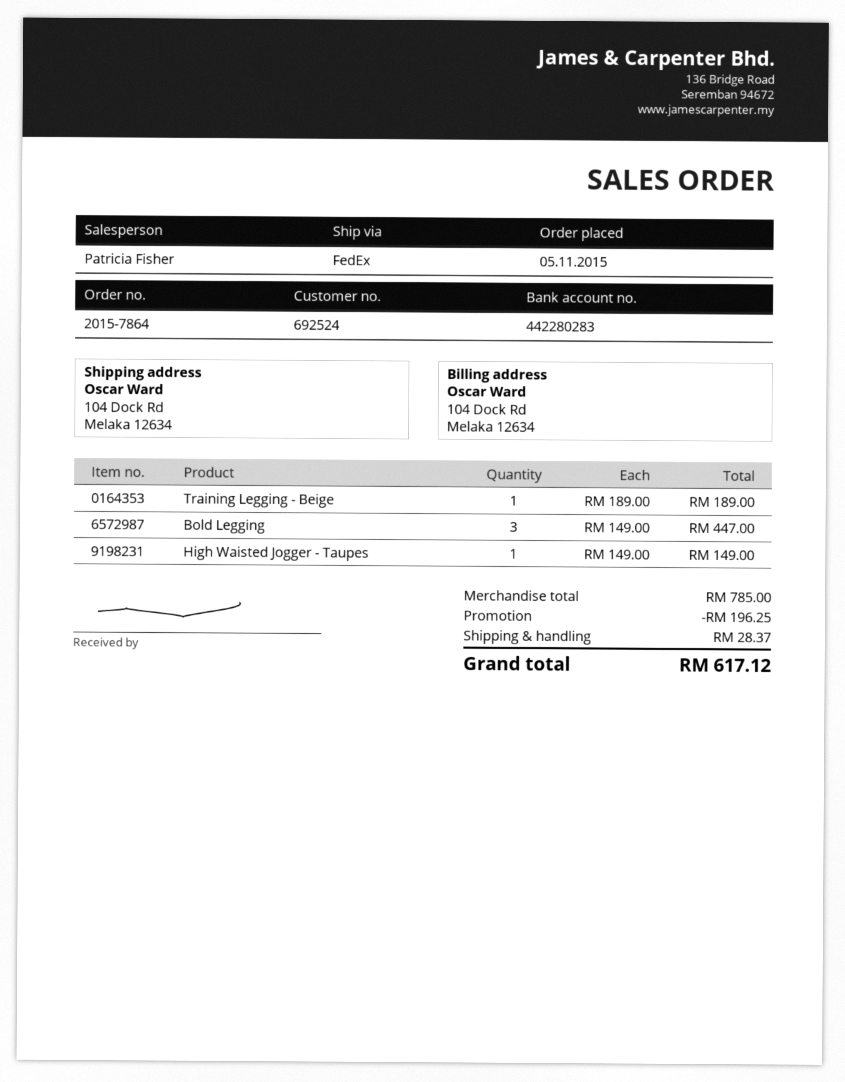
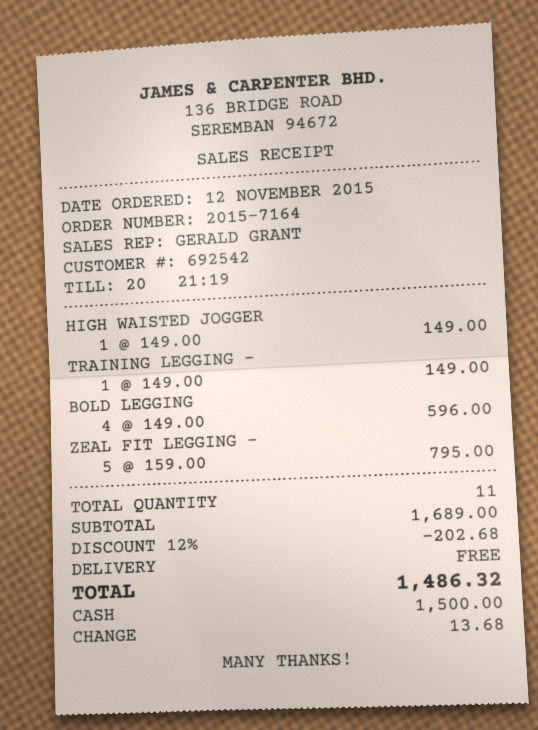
order number: 2015-7864 -> 2015-7164
order date: 2015-11-05 -> 2015-11-12
customer number: 692524 -> 692542
sales rep: Patricia Fisher -> GERALD GRANT
Training Legging - Beige: 1 x 189.00 = 189.00 -> 1 x 149.00 = 149.00
Bold Legging: 3 x 149.00 = 447.00 -> 4 x 149.00 = 596.00
ZEAL FIT LEGGING -: none -> 5 x 159.00 = 795.00
subtotal: 785.00 -> 1689.00
discount: 196.25 -> 202.68
shipping: 28.37 -> 0.00
total: 617.12 -> 1486.32

